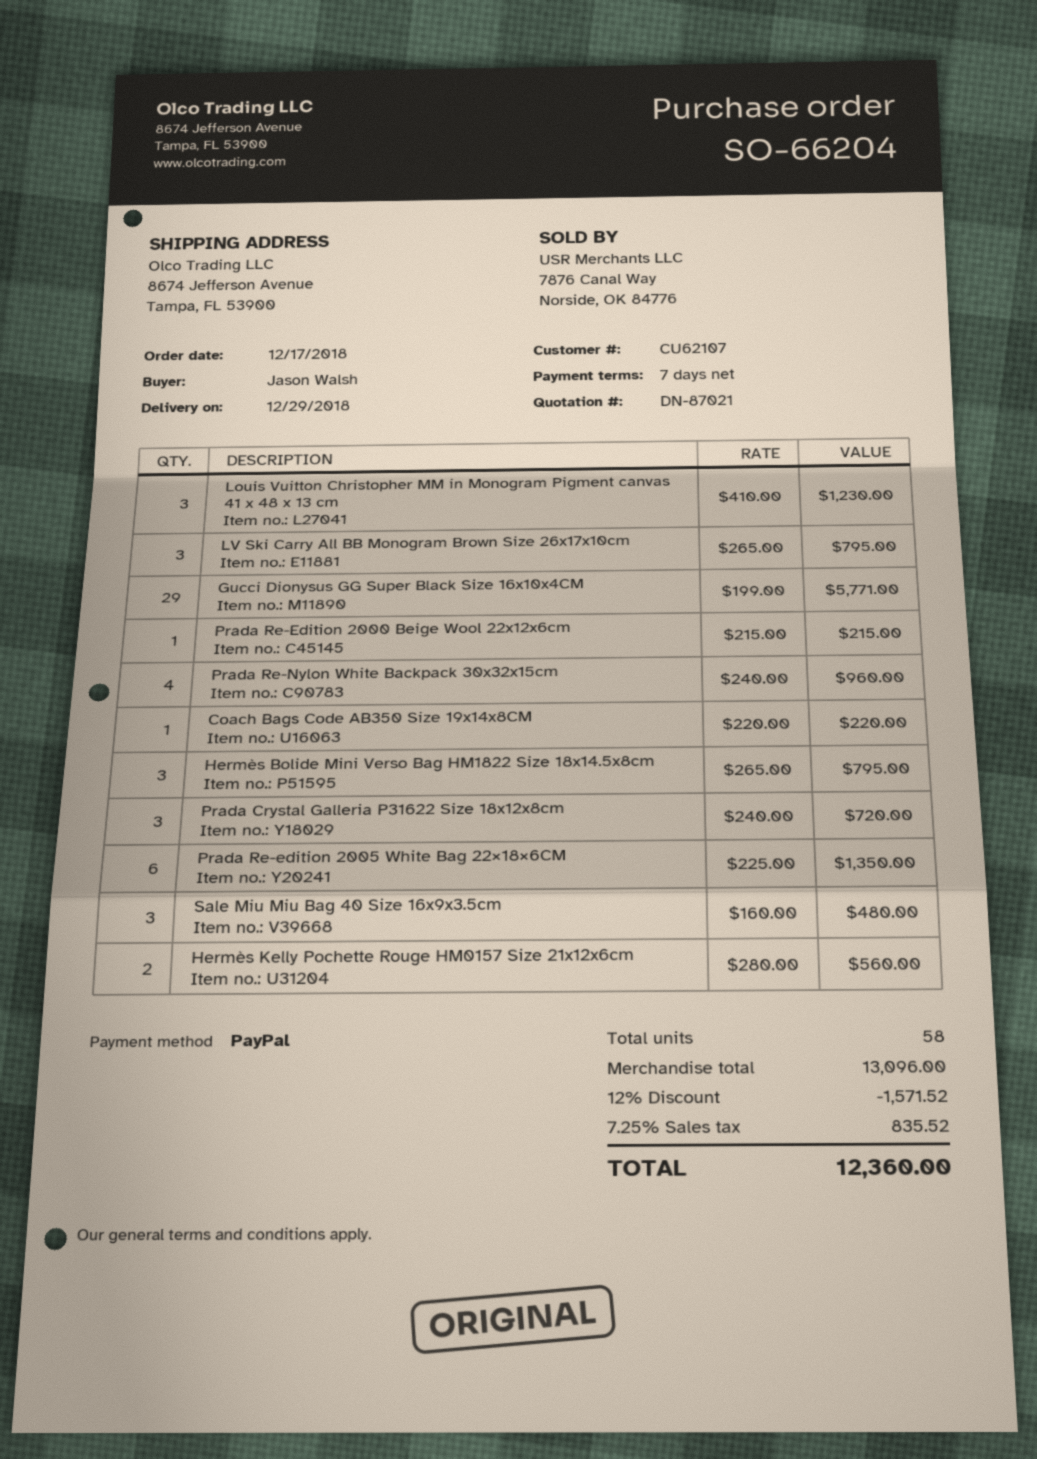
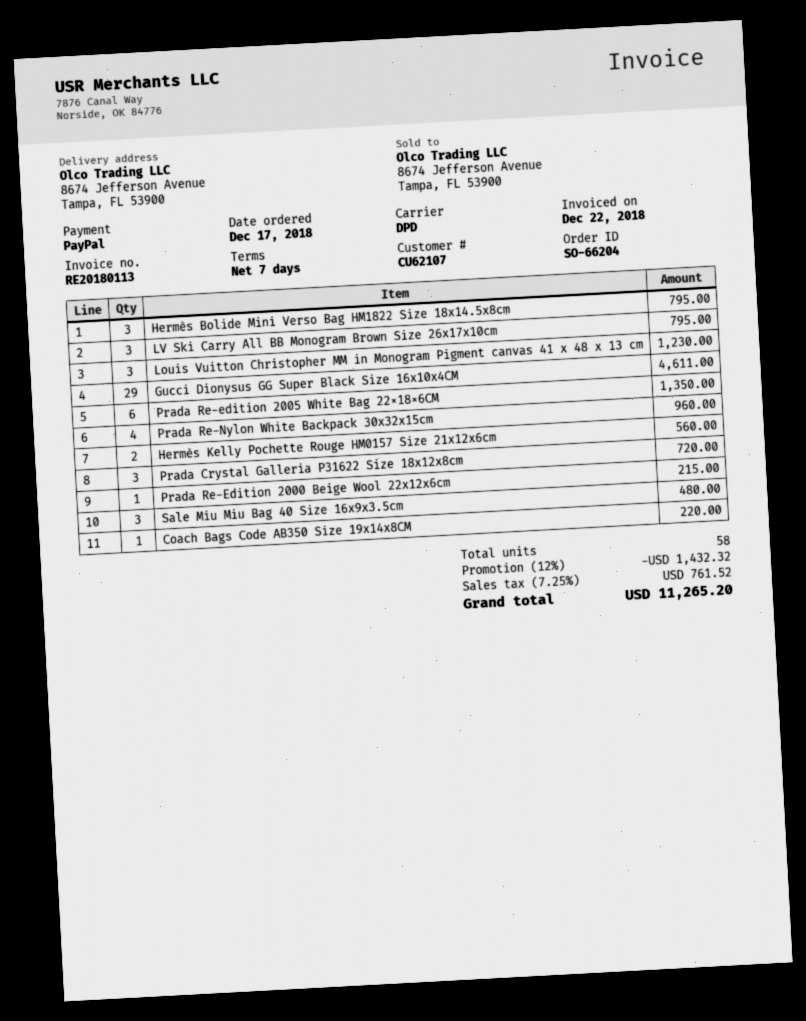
Gucci Dionysus GG Super Black Size 16x10x4CM: 29 for 5771.00 -> 29 for 4611.00
discount: 12% = 1571.52 -> 12% = 1432.32
tax: 7.25% = 835.52 -> 7.25% = 761.52
total: 12360.00 -> 11265.20

